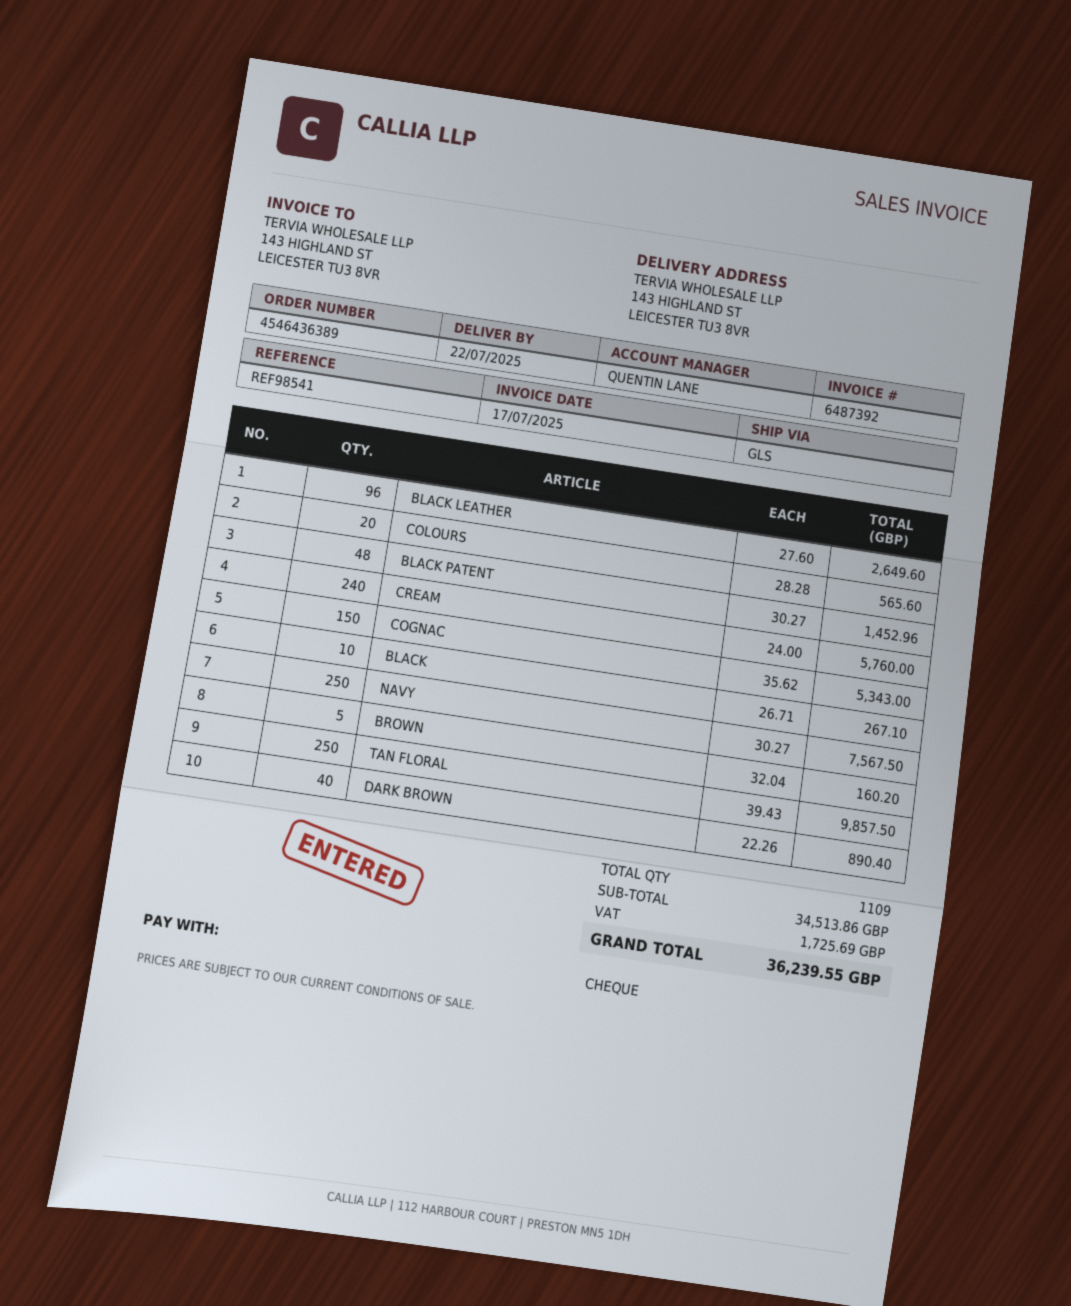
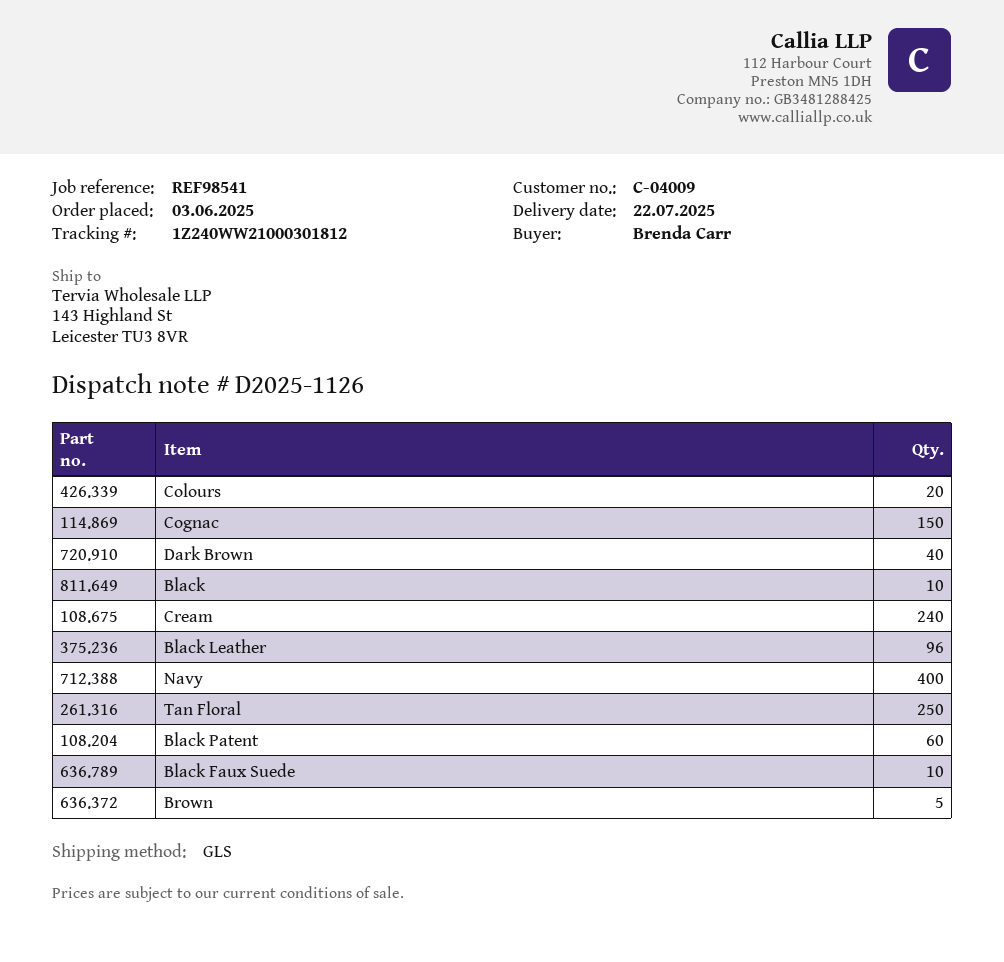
BLACK PATENT: 48 -> 60
NAVY: 250 -> 400
Black Faux Suede: none -> 10

